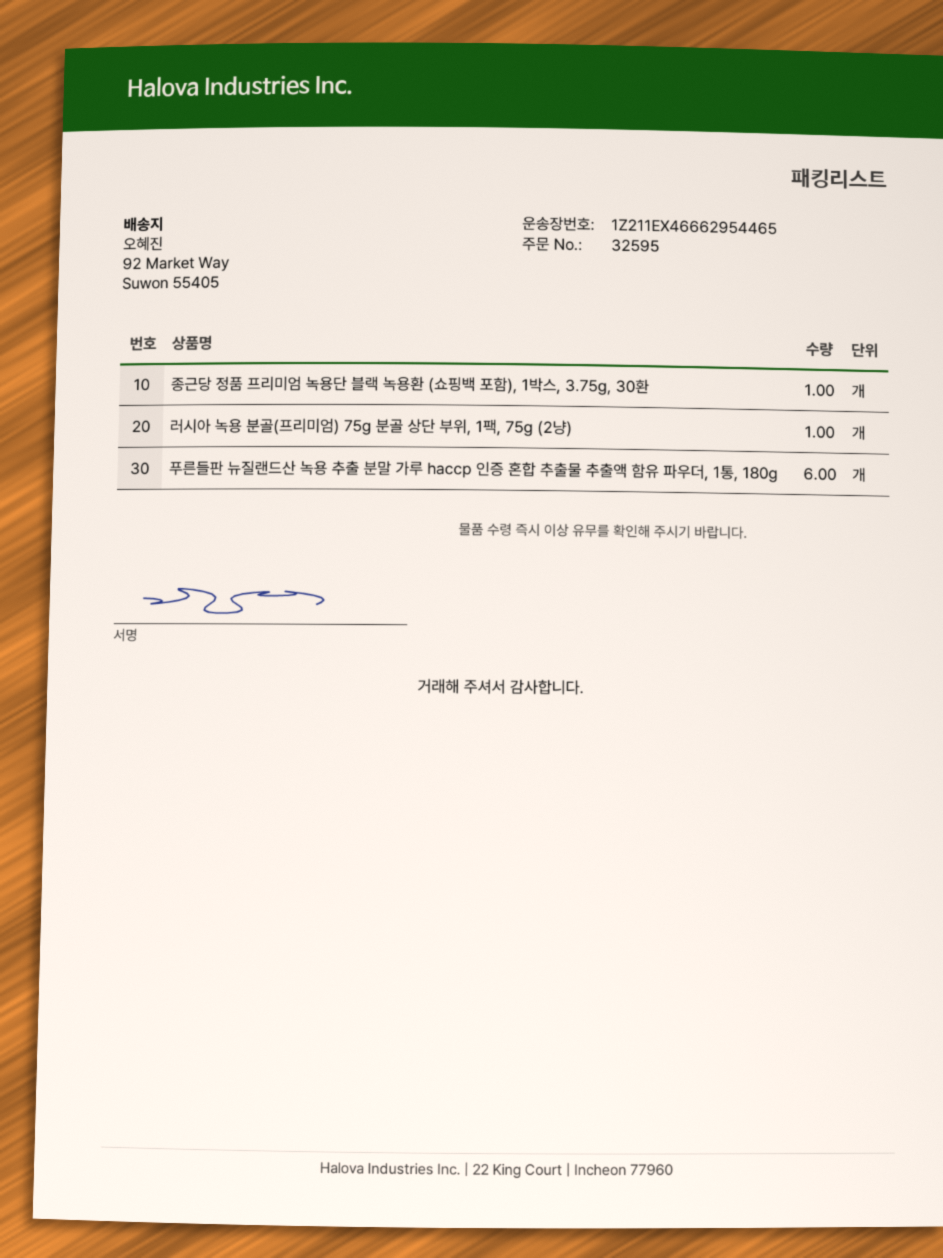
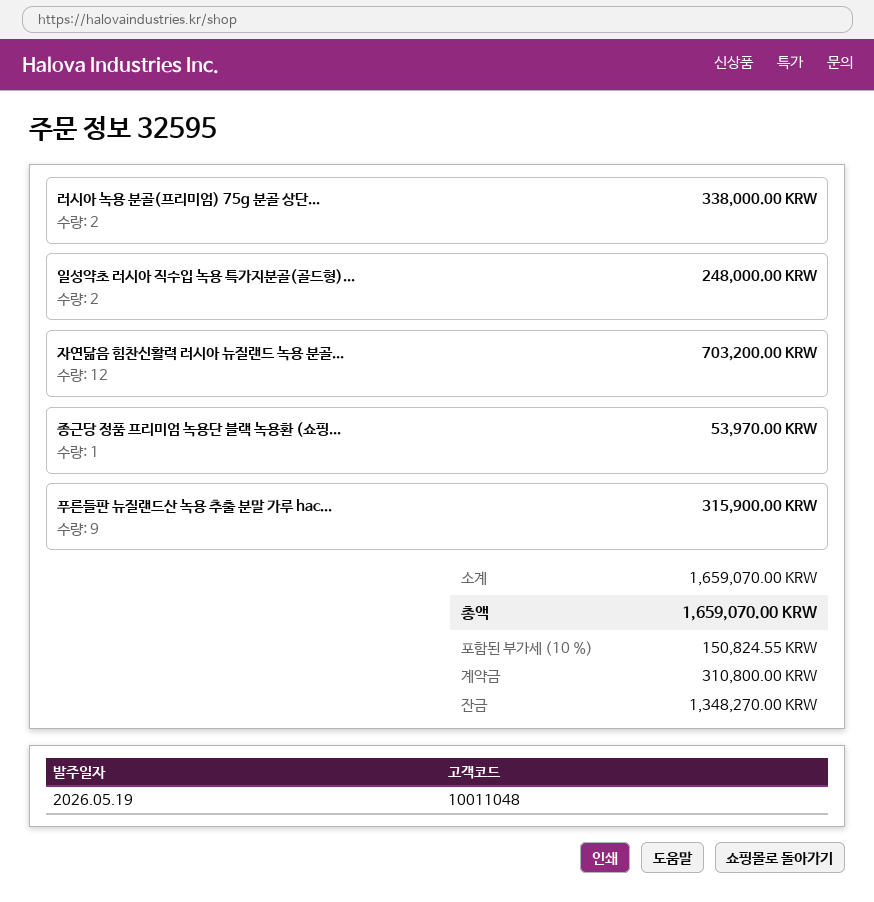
러시아 녹용 분골(프리미엄) 75g 분골 상단 부위, 1팩, 75g (2냥): 1 -> 2
푸른들판 뉴질랜드산 녹용 추출 분말 가루 haccp 인증 혼합 추출물 추출액 함유 파우더, 1통, 180g: 6 -> 9
일성약초 러시아 직수입 녹용 특가지분골(골드형)...: none -> 2
자연닮음 힘찬신활력 러시아 뉴질랜드 녹용 분골...: none -> 12

